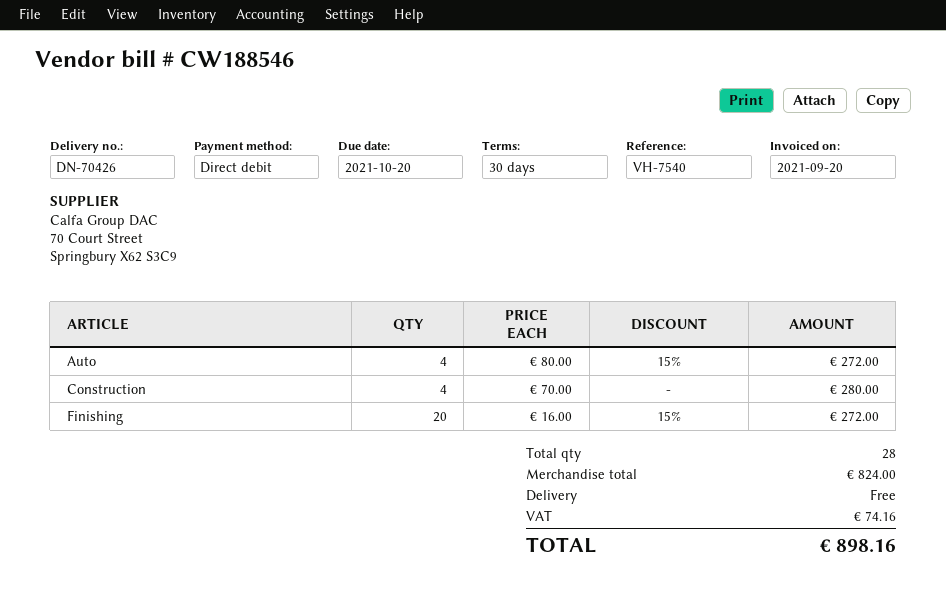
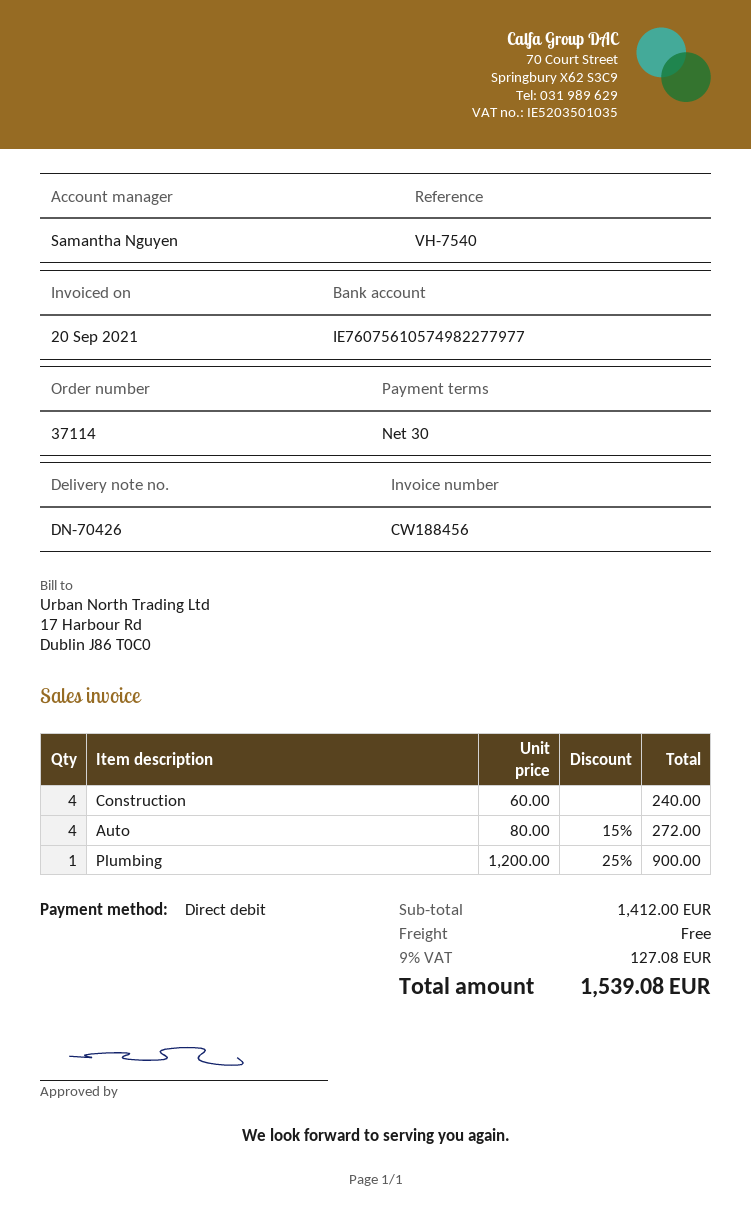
invoice number: CW188546 -> CW188456
Construction: 4 x 70.00 = 280.00 -> 4 x 60.00 = 240.00
Finishing: 20 x 16.00 - 15% = 272.00 -> none
Plumbing: none -> 1 x 1200.00 - 25% = 900.00
subtotal: 824.00 -> 1412.00
tax: 74.16 -> 127.08
total: 898.16 -> 1539.08

